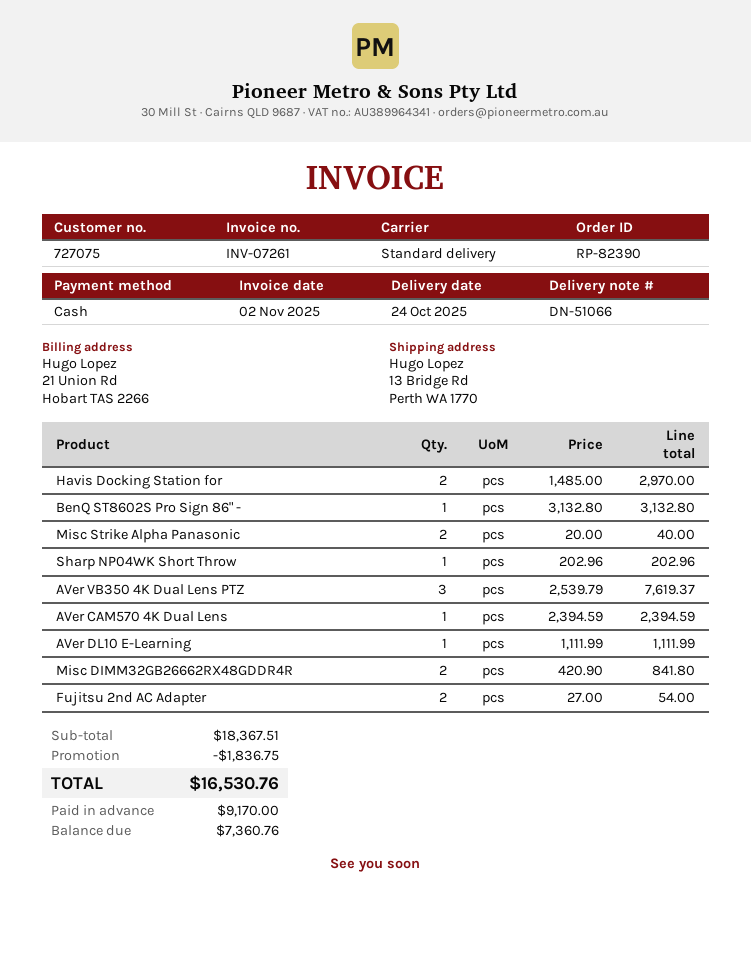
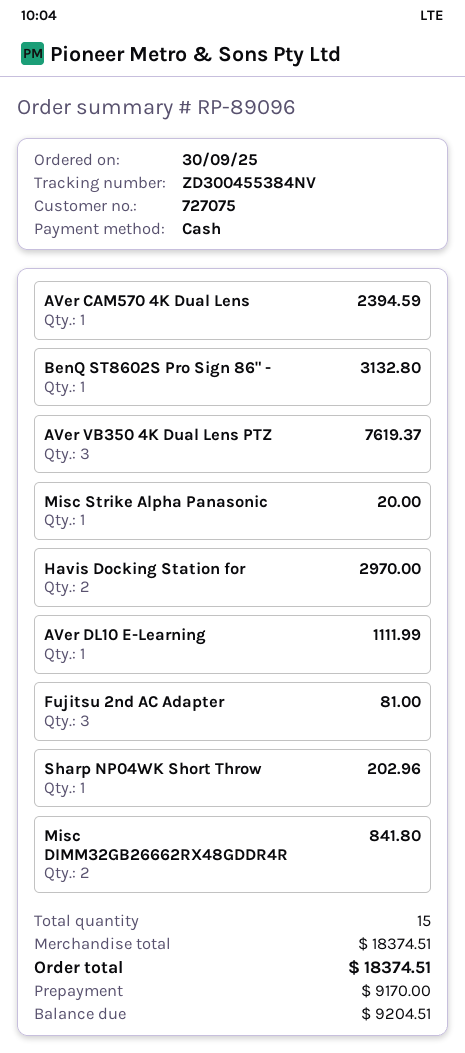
order number: RP-82390 -> RP-89096
Misc Strike Alpha Panasonic: 2 for 40.00 -> 1 for 20.00
Fujitsu 2nd AC Adapter: 2 for 54.00 -> 3 for 81.00
subtotal: 18367.51 -> 18374.51
discount: 1836.75 -> none
total: 16530.76 -> 18374.51
balance: 7360.76 -> 9204.51

